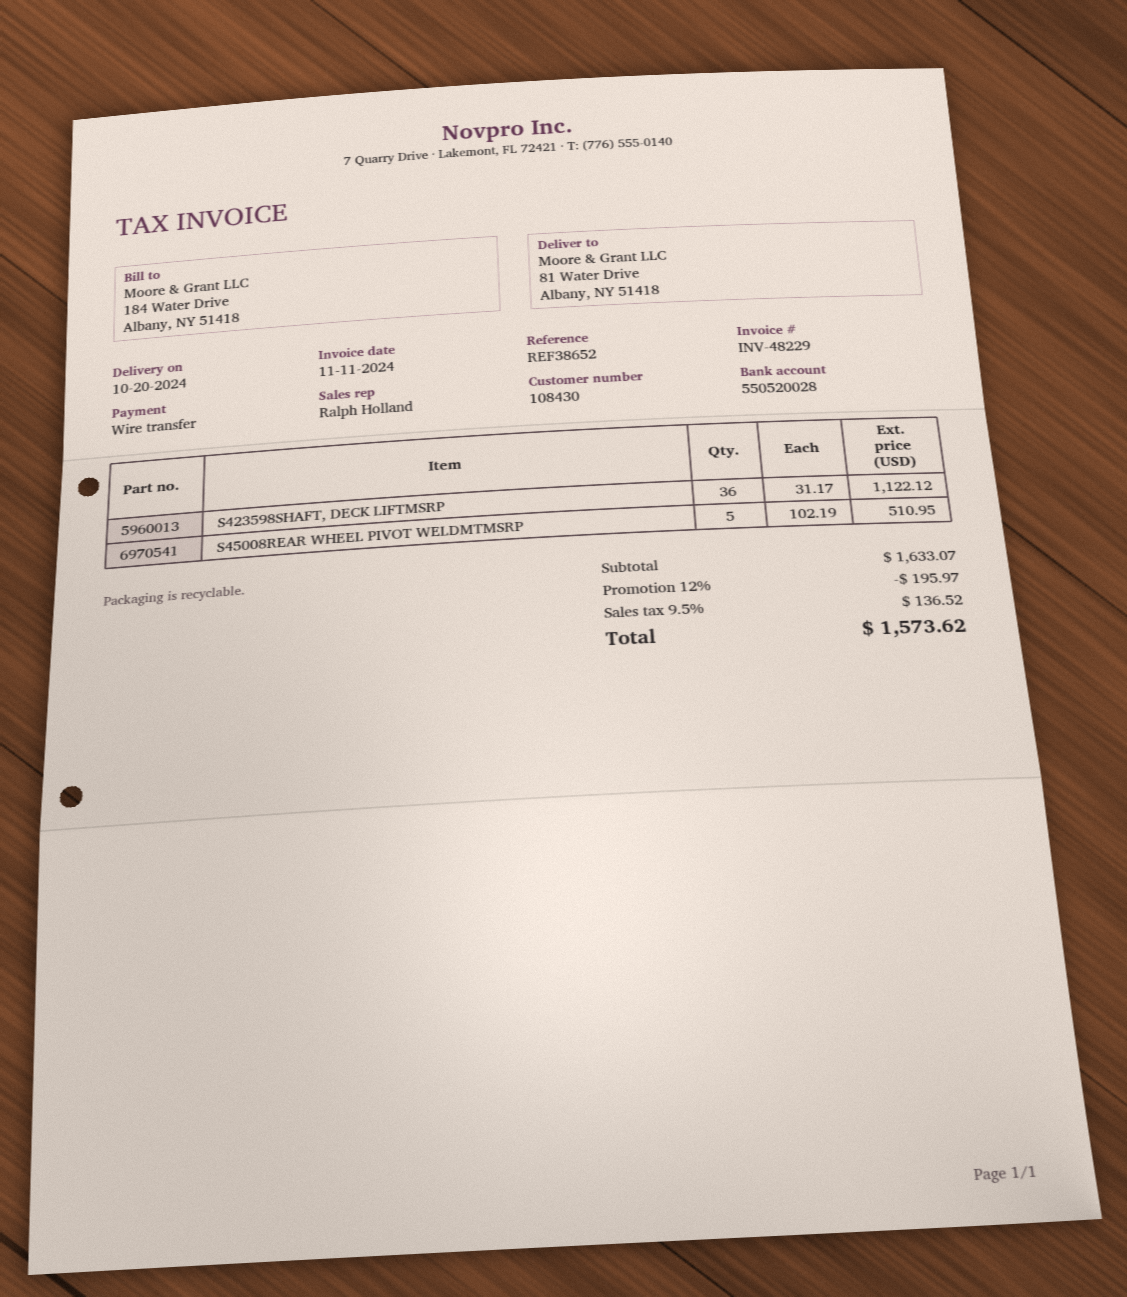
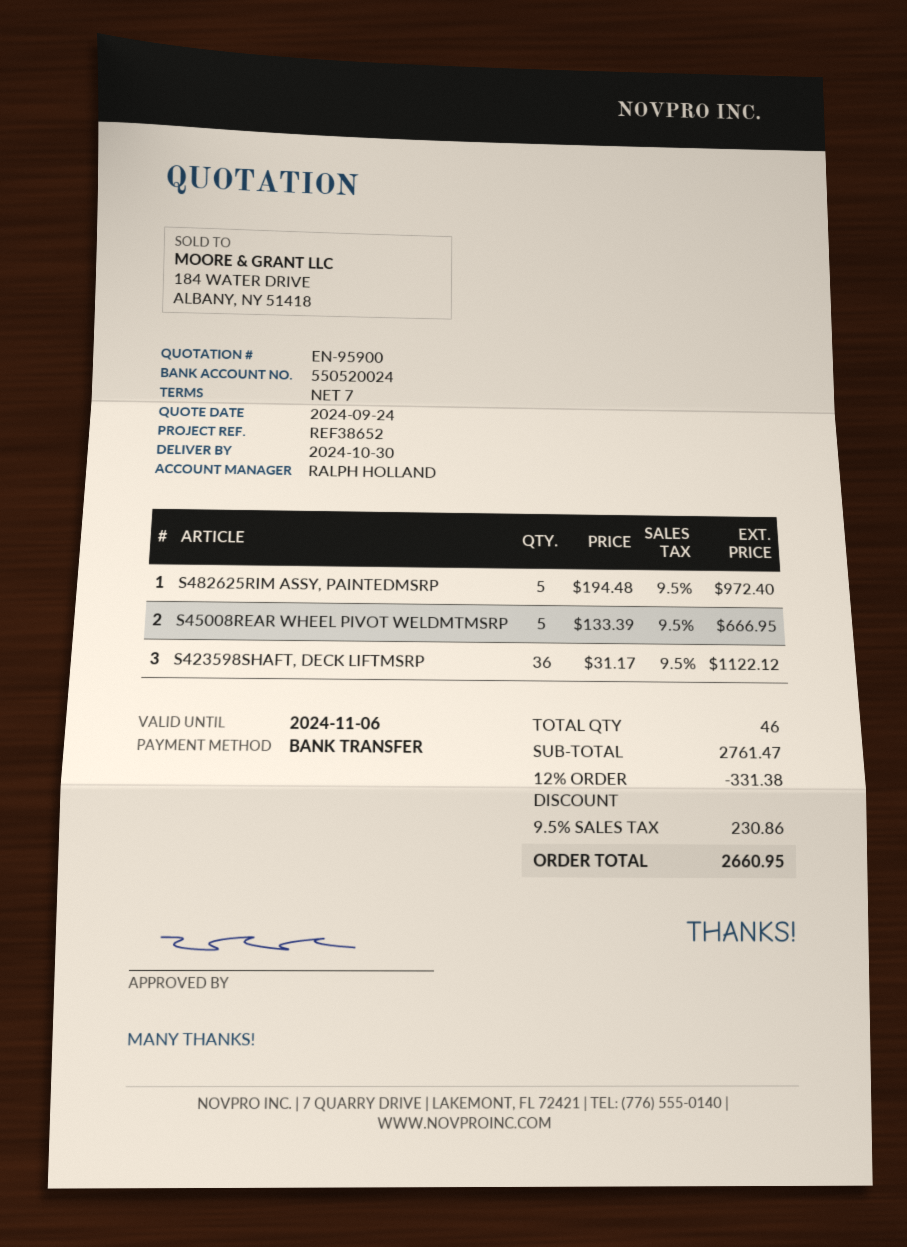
delivery date: 2024-10-20 -> 2024-10-30
bank account: 550520028 -> 550520024
S45008REAR WHEEL PIVOT WELDMTMSRP: 5 x 102.19 = 510.95 -> 5 x 133.39 = 666.95
S482625RIM ASSY, PAINTEDMSRP: none -> 5 x 194.48 = 972.40
subtotal: 1633.07 -> 2761.47
discount: 12% = 195.97 -> 12% = 331.38
tax: 9.5% = 136.52 -> 9.5% = 230.86
total: 1573.62 -> 2660.95

